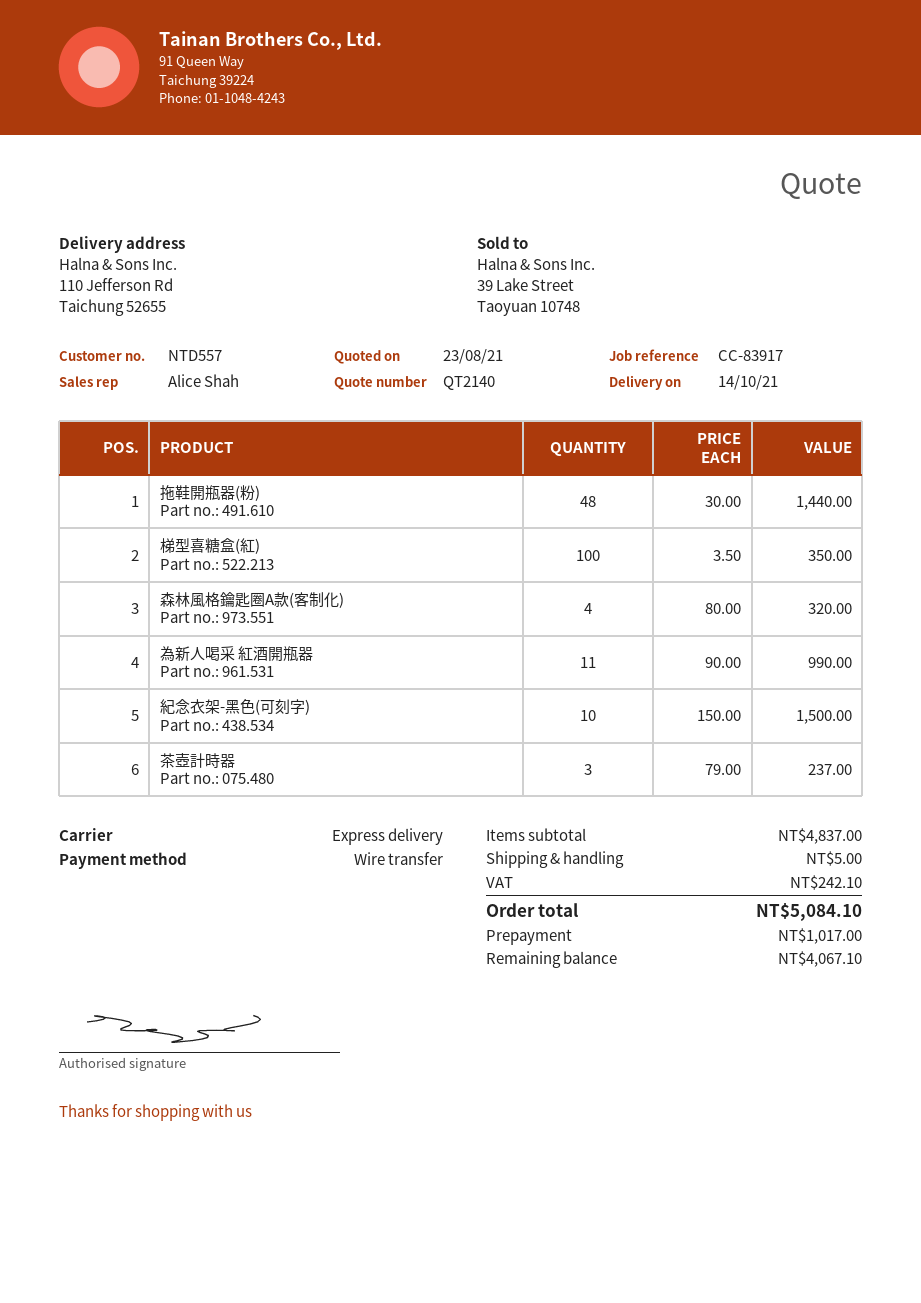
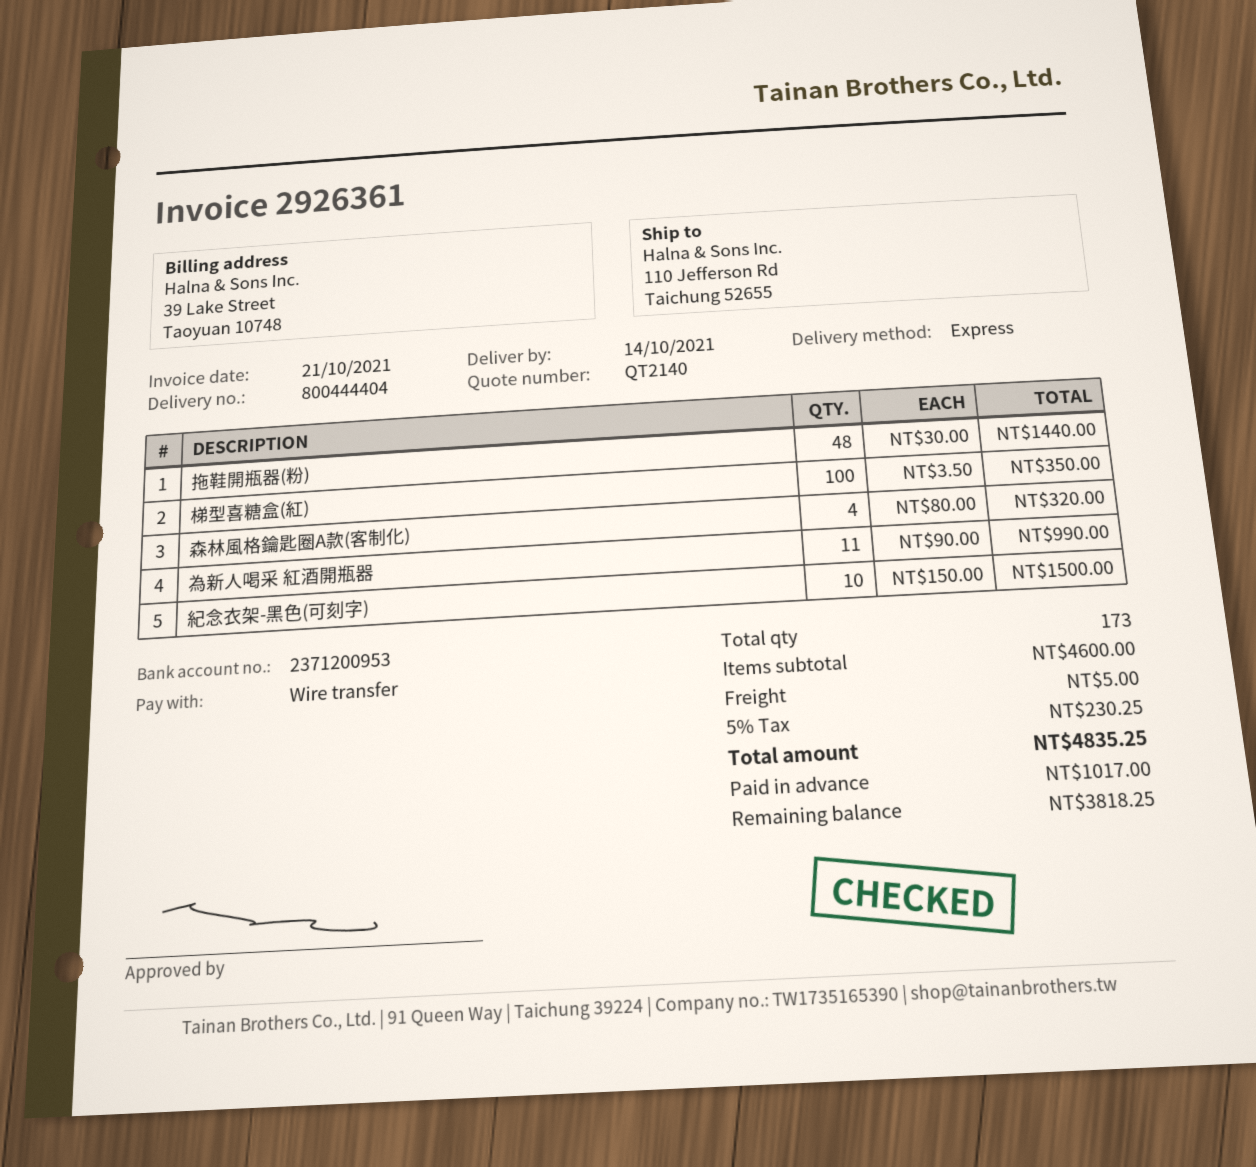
茶壺計時器: 3 x 79.00 = 237.00 -> none
subtotal: 4837.00 -> 4600.00
tax: 242.10 -> 230.25
total: 5084.10 -> 4835.25
balance: 4067.10 -> 3818.25

